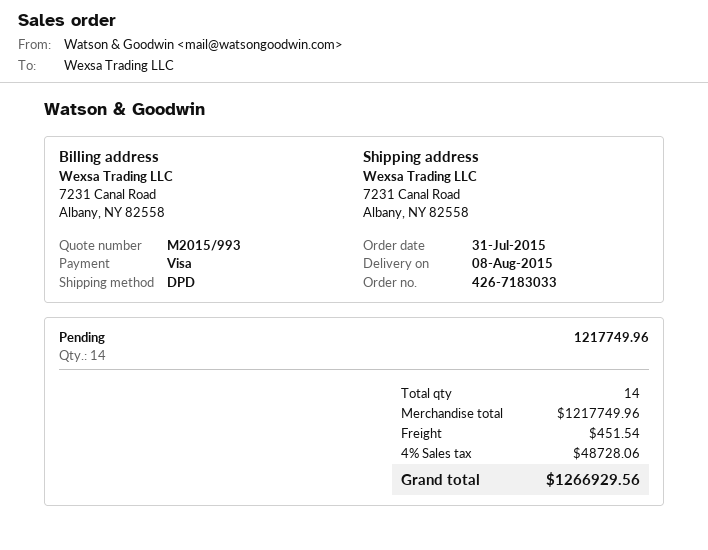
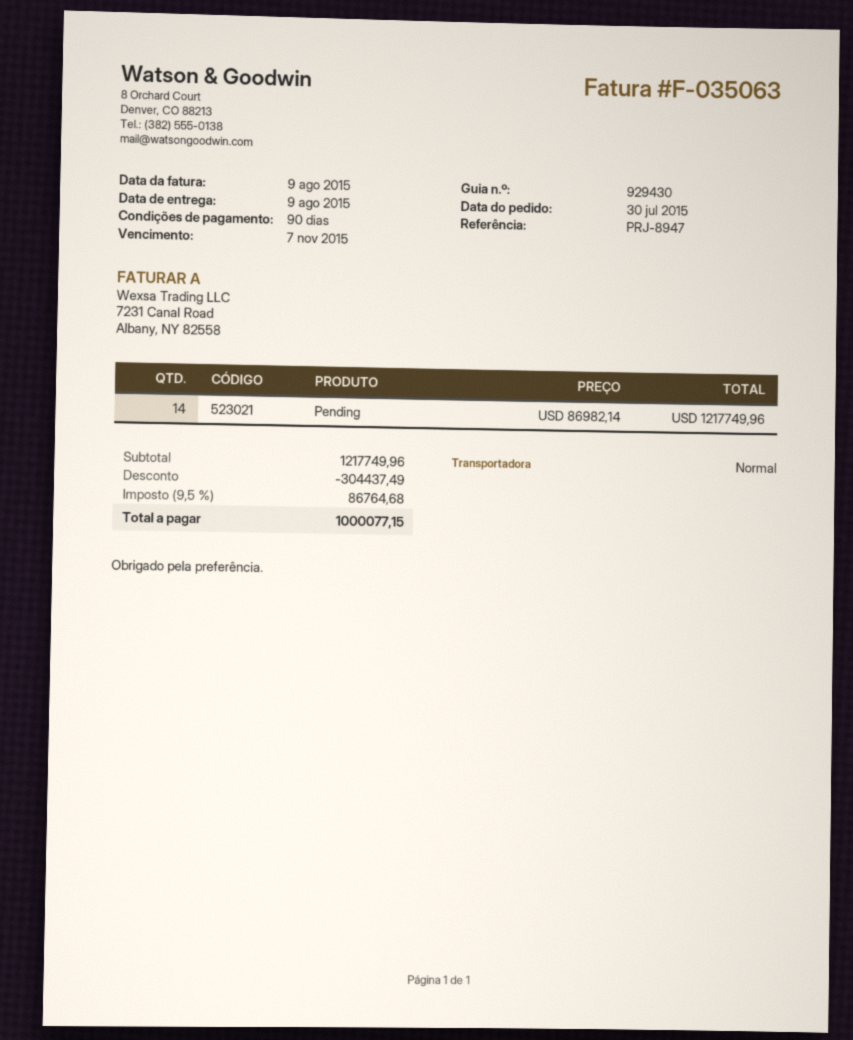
order date: 2015-07-31 -> 2015-07-30
delivery date: 2015-08-08 -> 2015-08-09
shipping method: DPD -> standard
discount: none -> 304437.49
shipping: 451.54 -> none
tax: 4% = 48728.06 -> 9.5% = 86764.68
total: 1266929.56 -> 1000077.15

